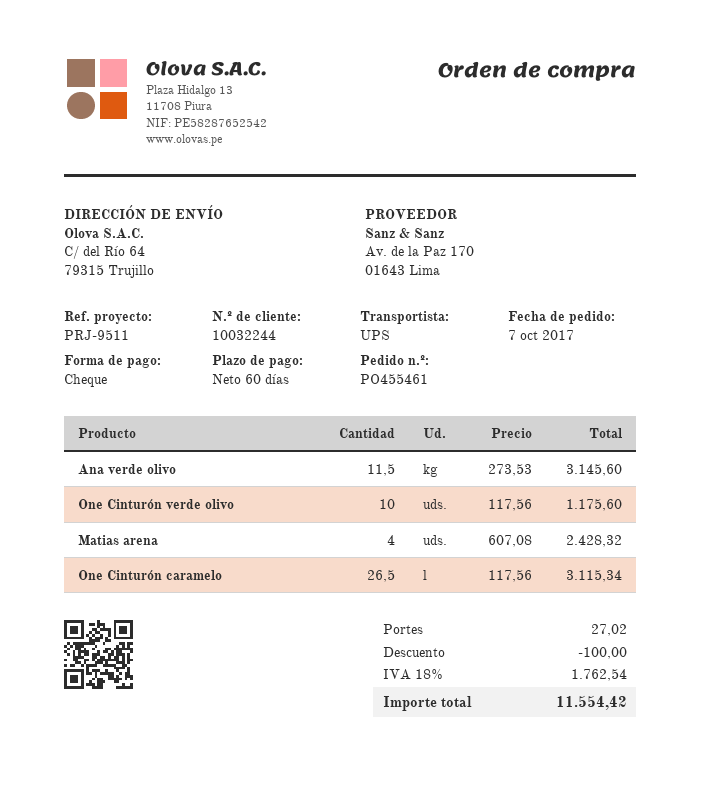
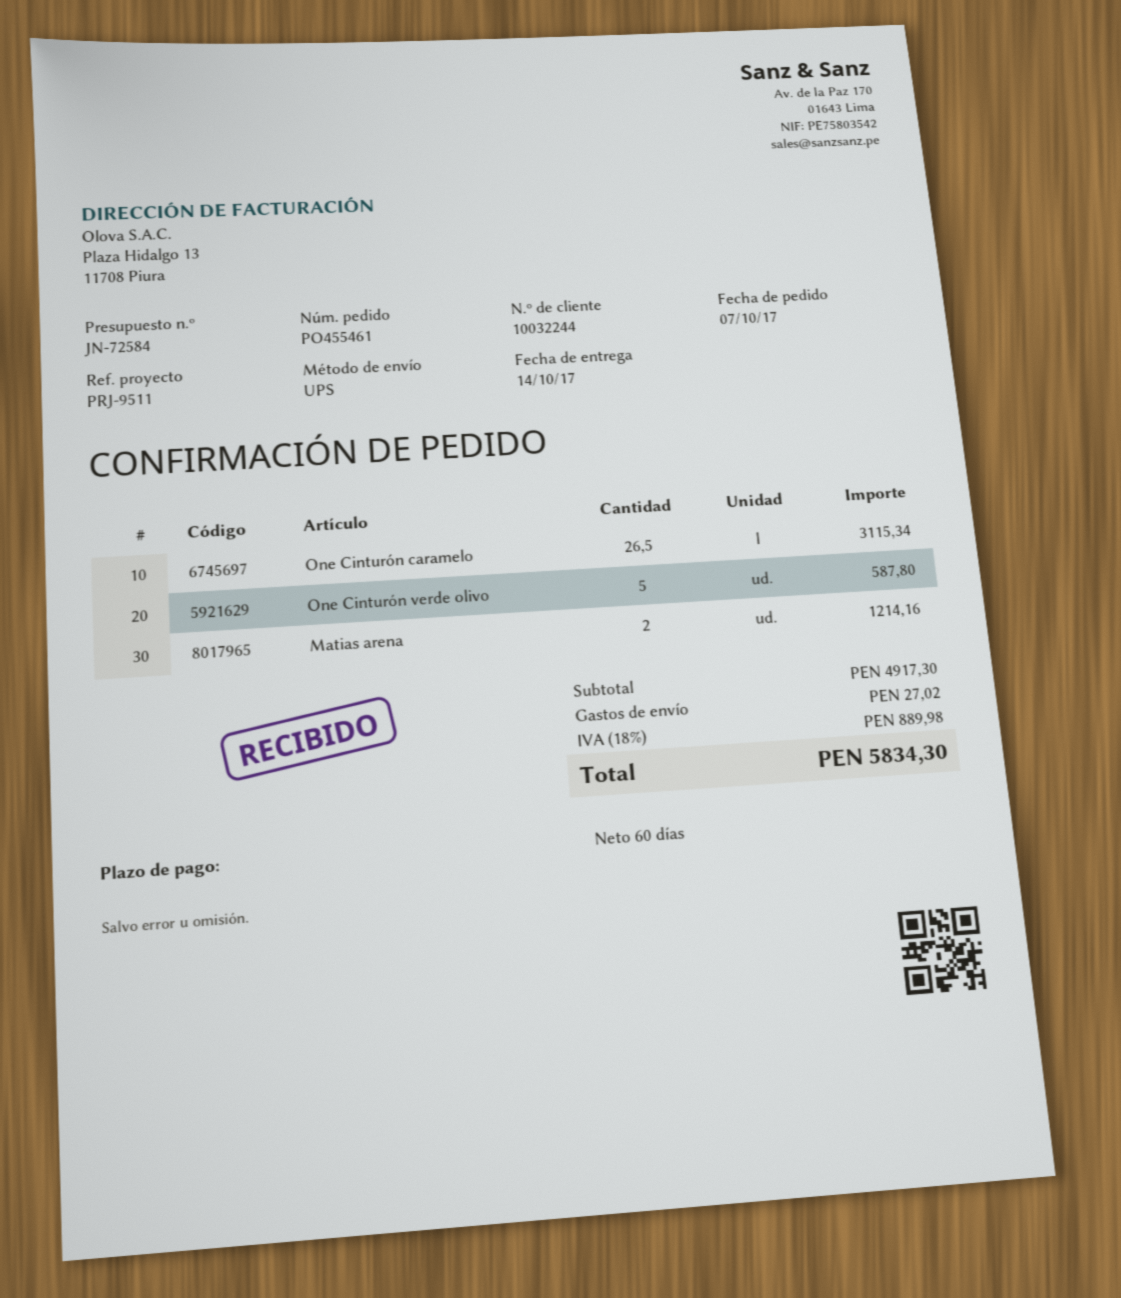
Ana verde olivo: 11.5 for 3145.60 -> none
One Cinturón verde olivo: 10 for 1175.60 -> 5 for 587.80
Matias arena: 4 for 2428.32 -> 2 for 1214.16
discount: 100.00 -> none
tax: 18% = 1762.54 -> 18% = 889.98
total: 11554.42 -> 5834.30

